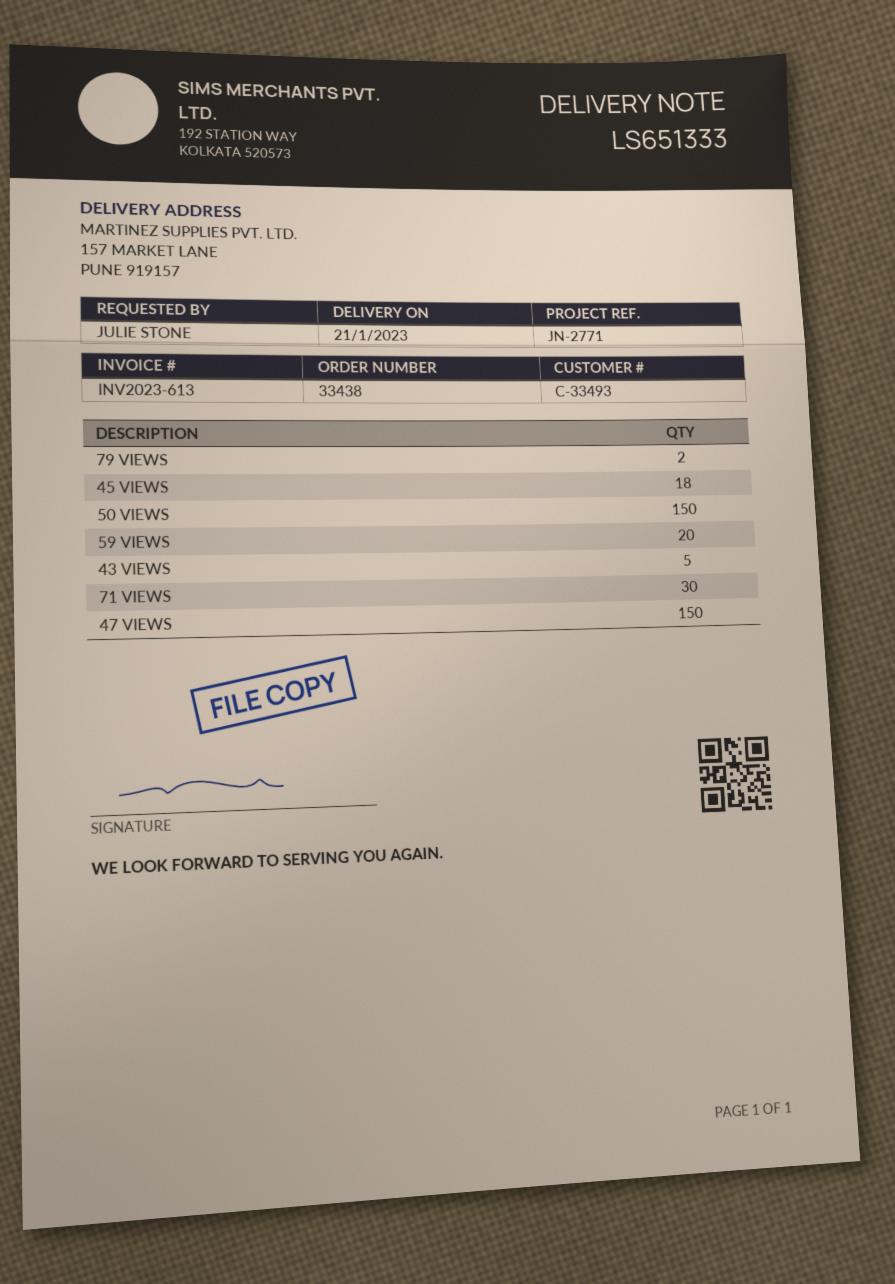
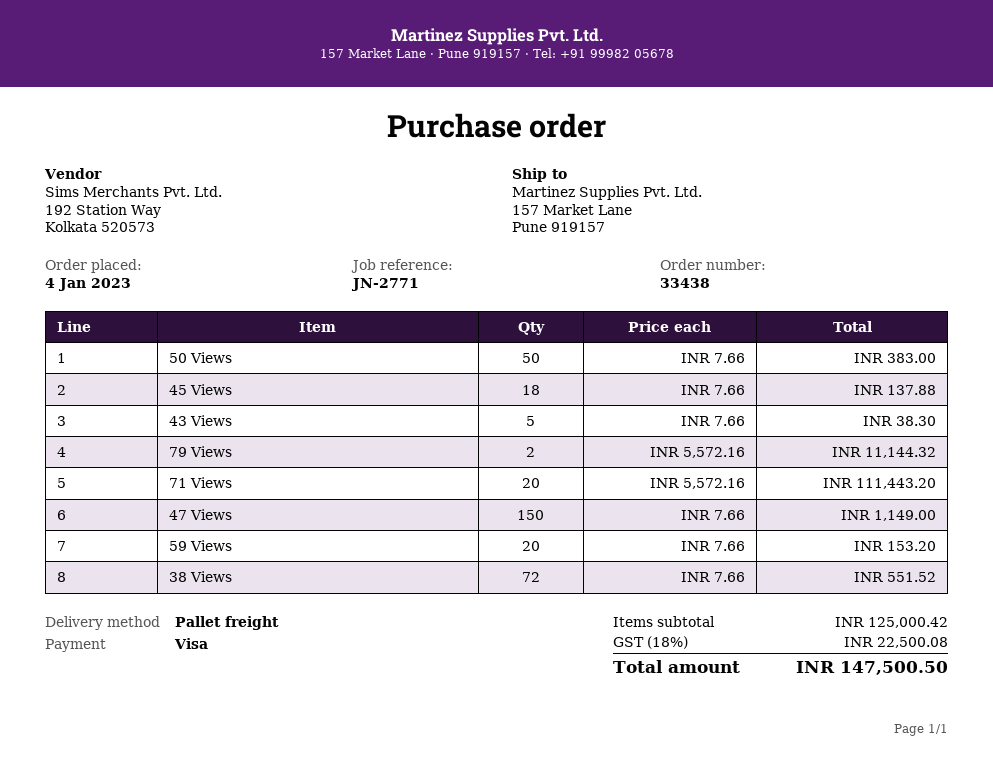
50 VIEWS: 150 -> 50
71 VIEWS: 30 -> 20
38 Views: none -> 72

